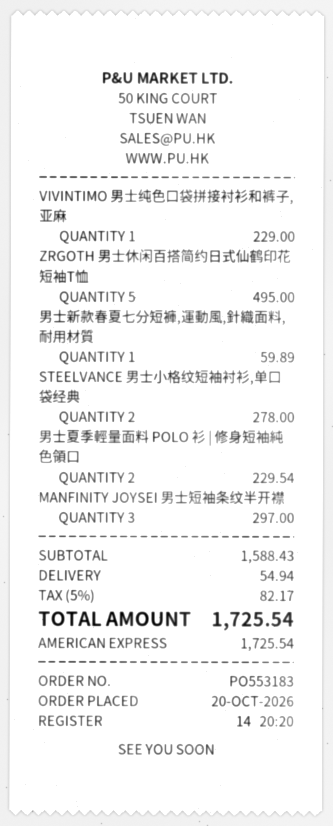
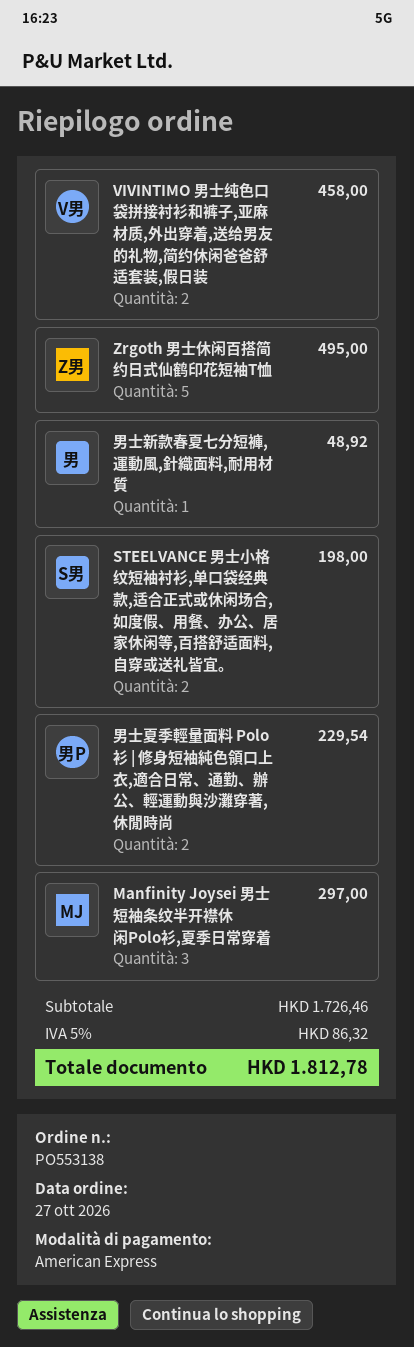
order number: PO553183 -> PO553138
order date: 2026-10-20 -> 2026-10-27
VIVINTIMO 男士纯色口袋拼接衬衫和裤子,亚麻: 1 for 229.00 -> 2 for 458.00
男士新款春夏七分短褲,運動風,針織面料,耐用材質: 1 for 59.89 -> 1 for 48.92
STEELVANCE 男士小格纹短袖衬衫,单口袋经典: 2 for 278.00 -> 2 for 198.00
subtotal: 1588.43 -> 1726.46
shipping: 54.94 -> none
tax: 5% = 82.17 -> 5% = 86.32
total: 1725.54 -> 1812.78

